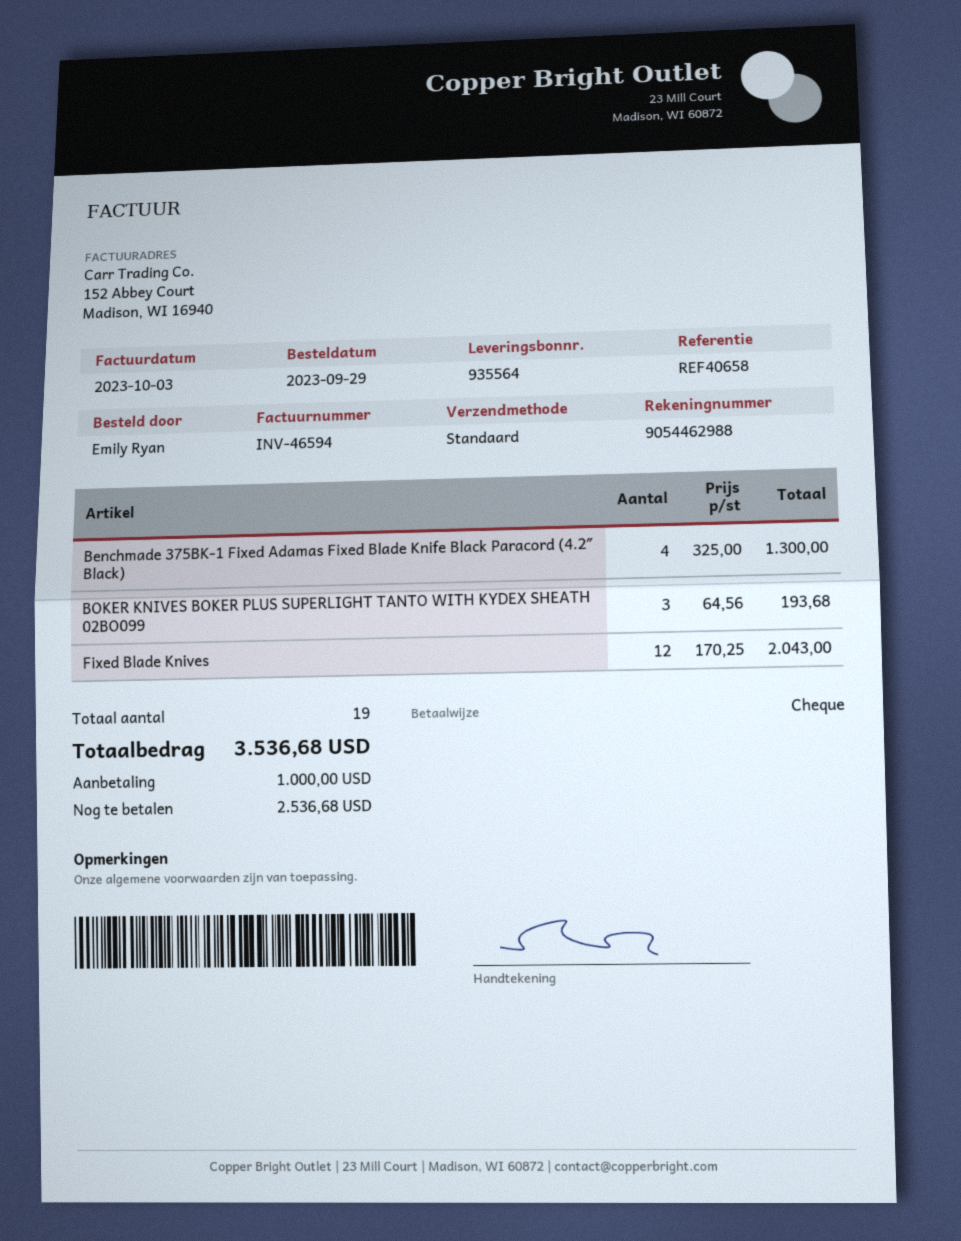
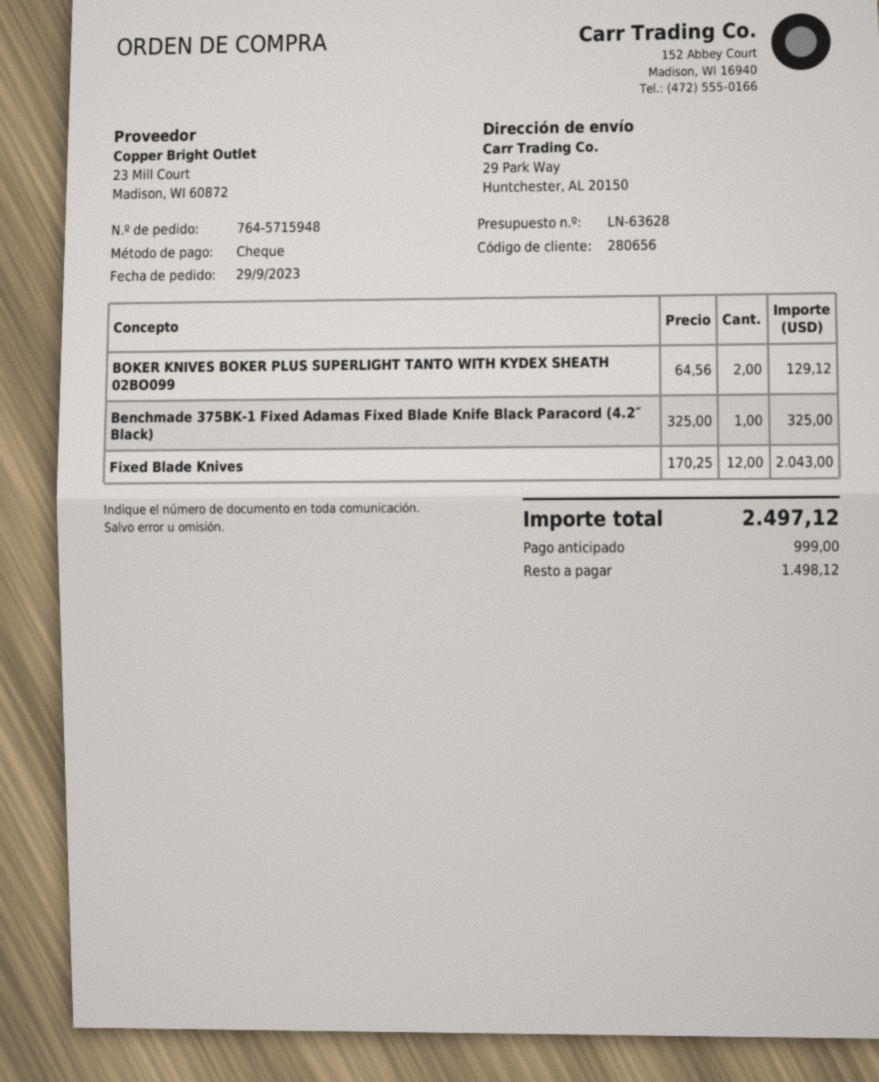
Benchmade 375BK-1 Fixed Adamas Fixed Blade Knife Black Paracord (4.2″ Black): 4 x 325.00 = 1300.00 -> 1 x 325.00 = 325.00
BOKER KNIVES BOKER PLUS SUPERLIGHT TANTO WITH KYDEX SHEATH 02BO099: 3 x 64.56 = 193.68 -> 2 x 64.56 = 129.12
total: 3536.68 -> 2497.12
deposit: 1000.00 -> 999.00
balance: 2536.68 -> 1498.12

